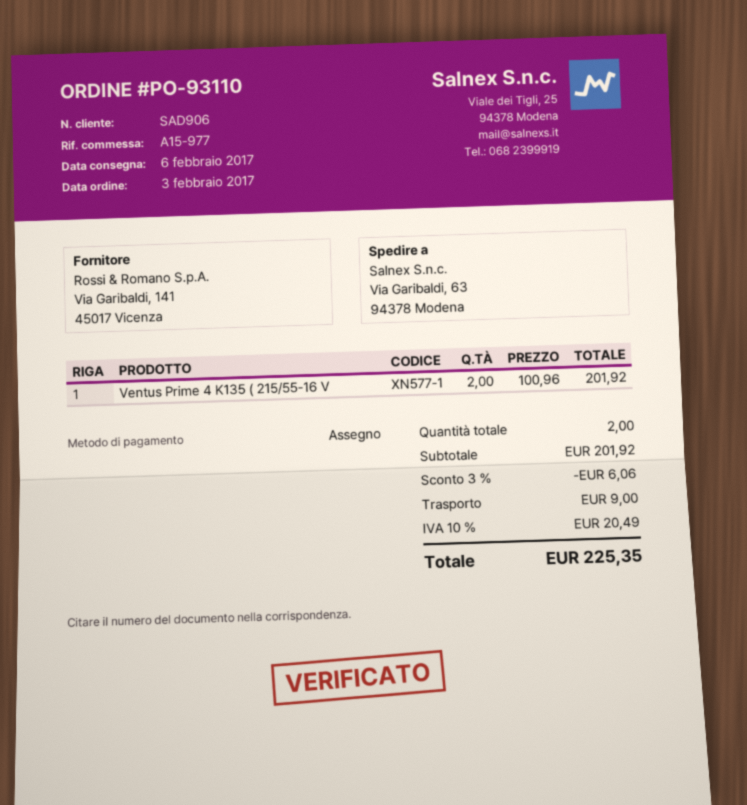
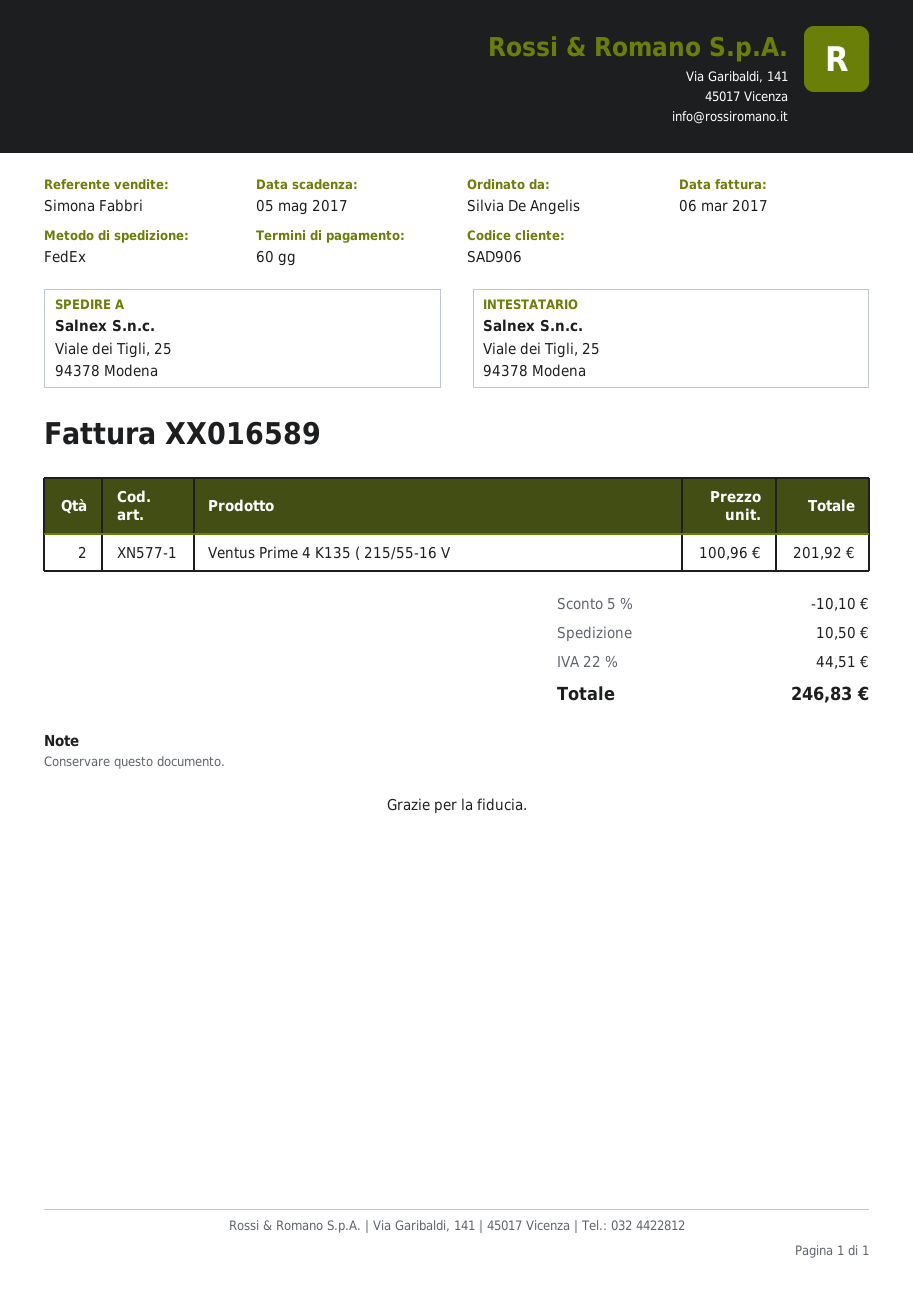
ship to: Via Garibaldi, 63, 94378 Modena -> Viale dei Tigli, 25, 94378 Modena
discount: 3% = 6.06 -> 5% = 10.10
shipping: 9.00 -> 10.50
tax: 10% = 20.49 -> 22% = 44.51
total: 225.35 -> 246.83

